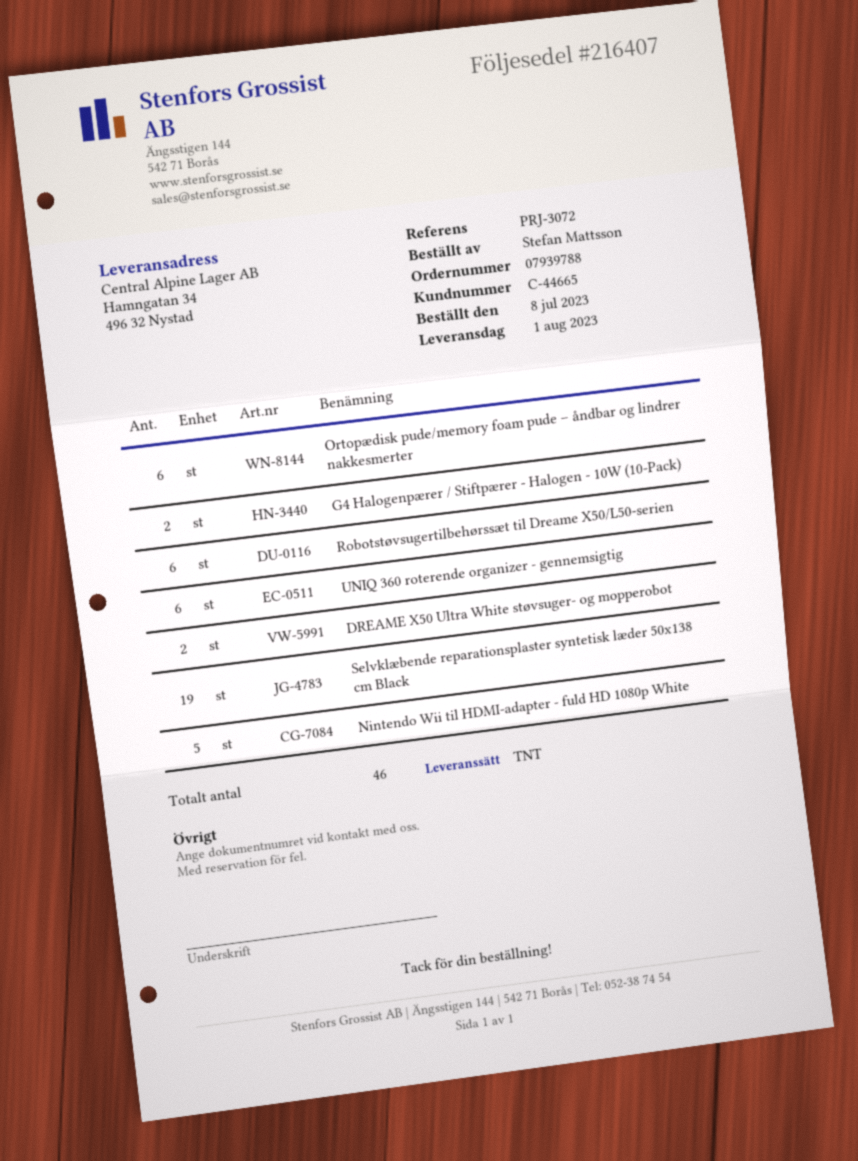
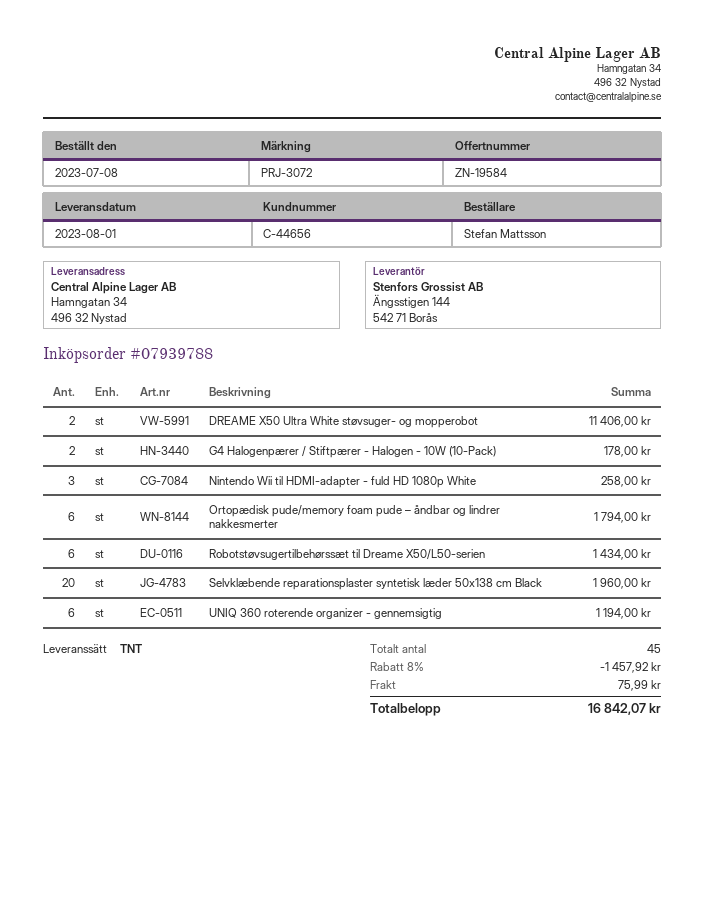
customer number: C-44665 -> C-44656
Selvklæbende reparationsplaster syntetisk læder 50x138 cm Black: 19 -> 20
Nintendo Wii til HDMI-adapter - fuld HD 1080p White: 5 -> 3
total quantity: 46 -> 45

